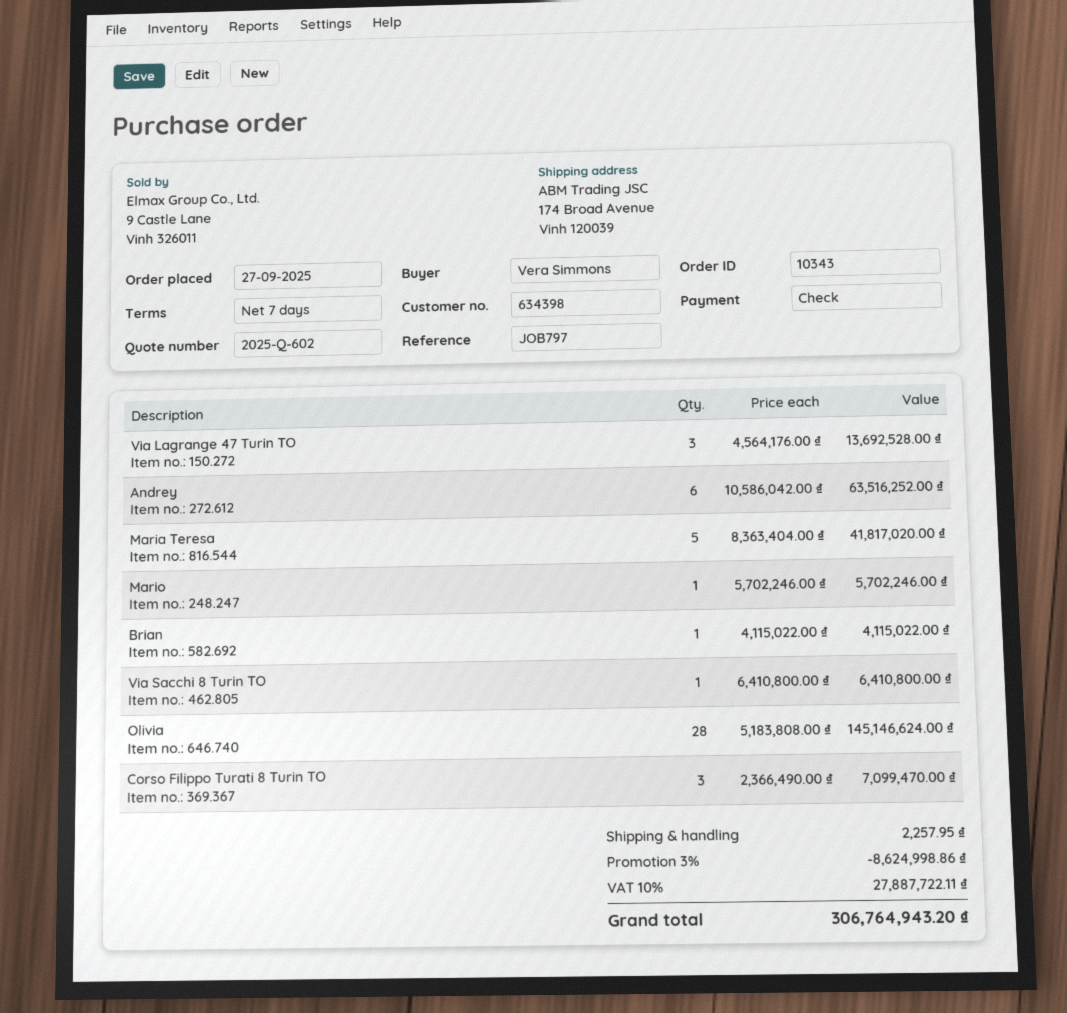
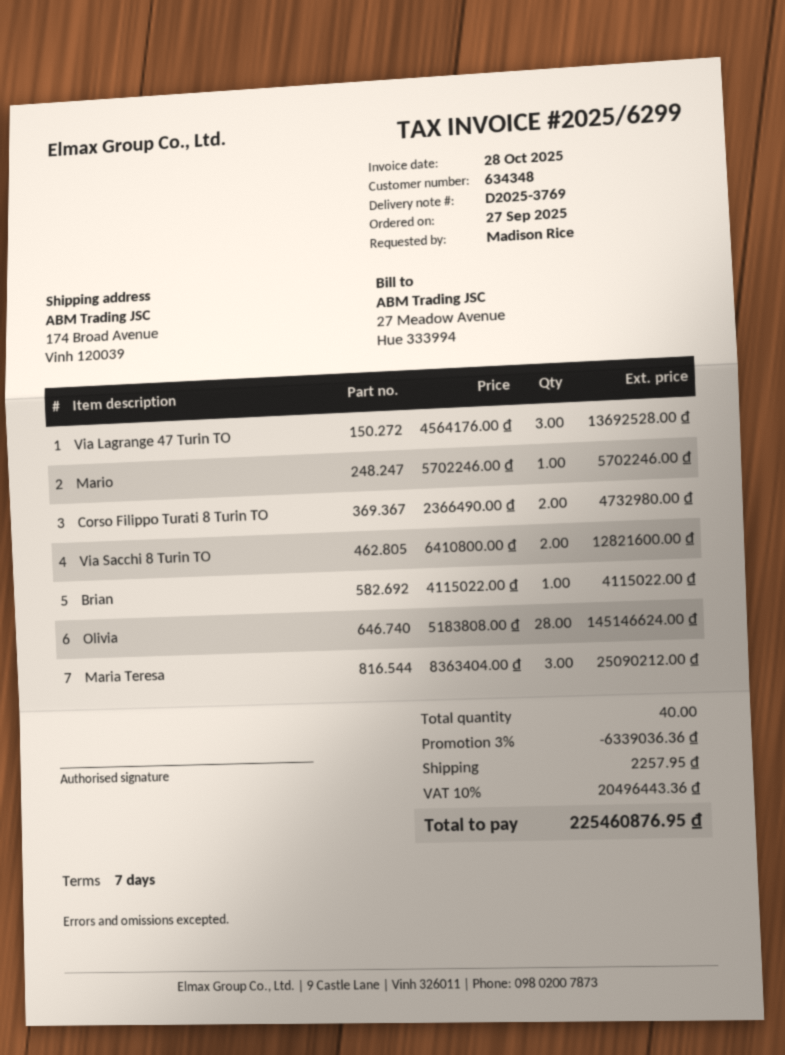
customer number: 634398 -> 634348
ordered by: Vera Simmons -> Madison Rice
Andrey: 6 x 10586042.00 = 63516252.00 -> none
Maria Teresa: 5 x 8363404.00 = 41817020.00 -> 3 x 8363404.00 = 25090212.00
Via Sacchi 8 Turin TO: 1 x 6410800.00 = 6410800.00 -> 2 x 6410800.00 = 12821600.00
Corso Filippo Turati 8 Turin TO: 3 x 2366490.00 = 7099470.00 -> 2 x 2366490.00 = 4732980.00
discount: 3% = 8624998.86 -> 3% = 6339036.36
tax: 10% = 27887722.11 -> 10% = 20496443.36
total: 306764943.20 -> 225460876.95

